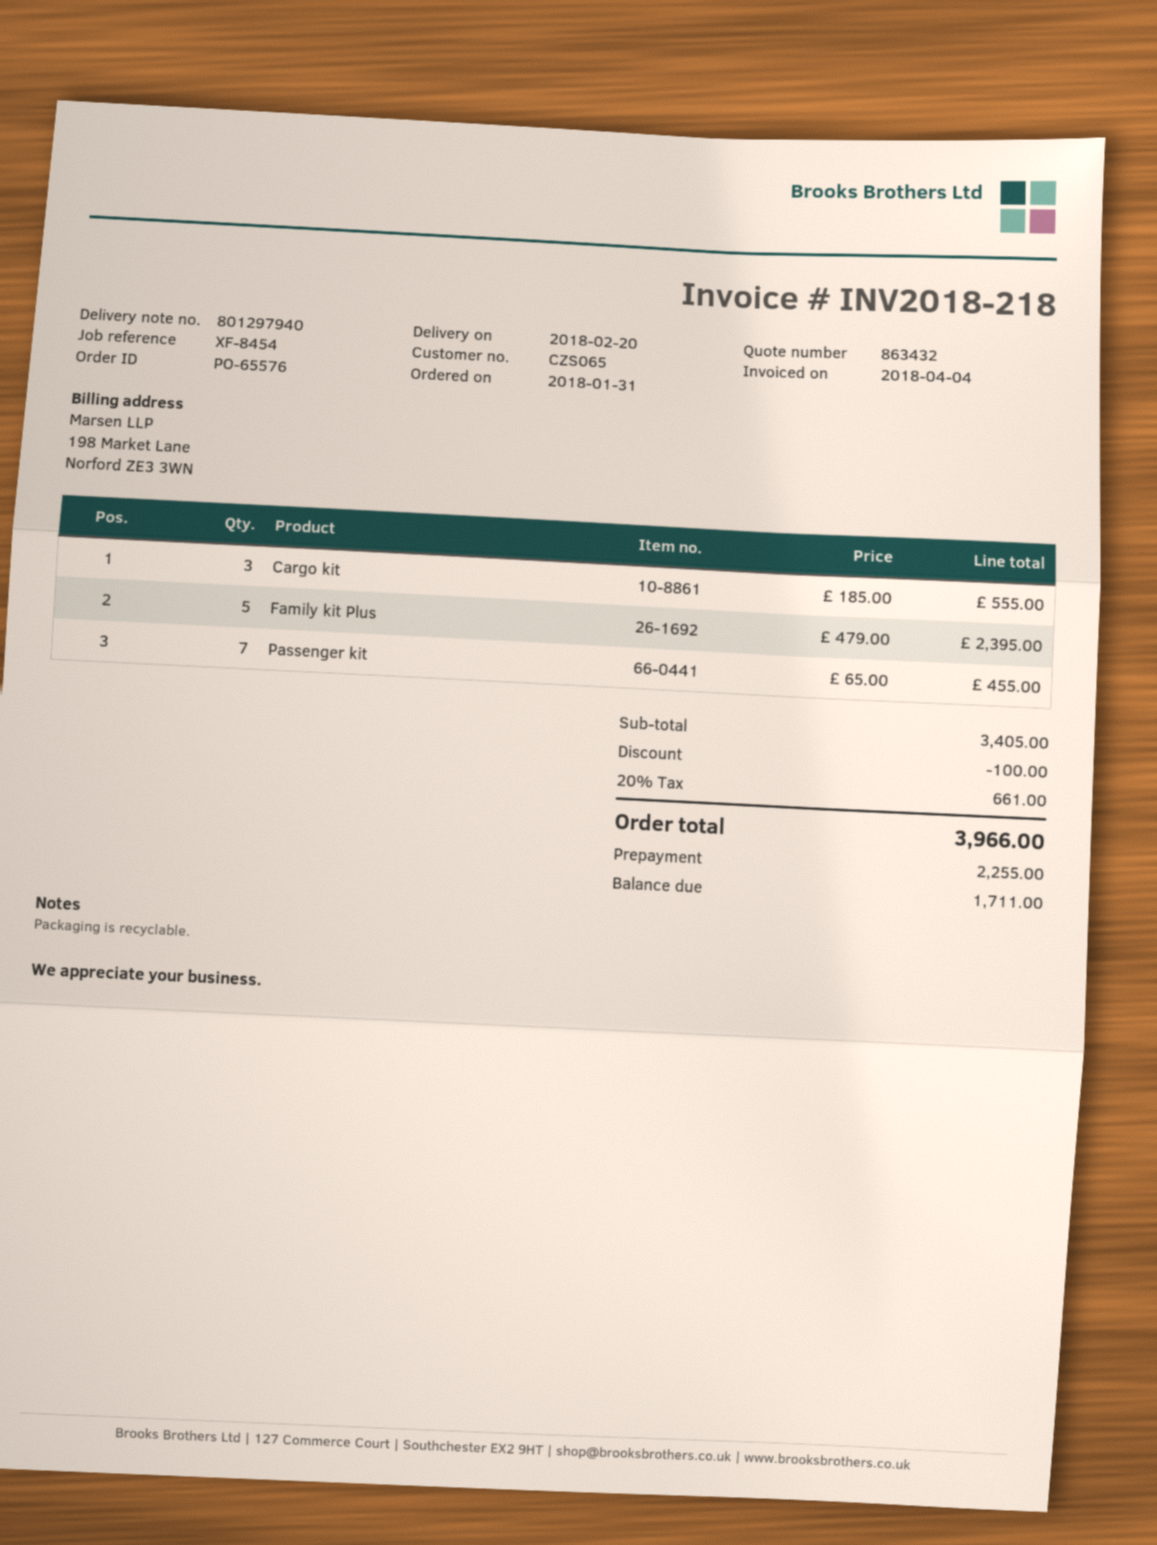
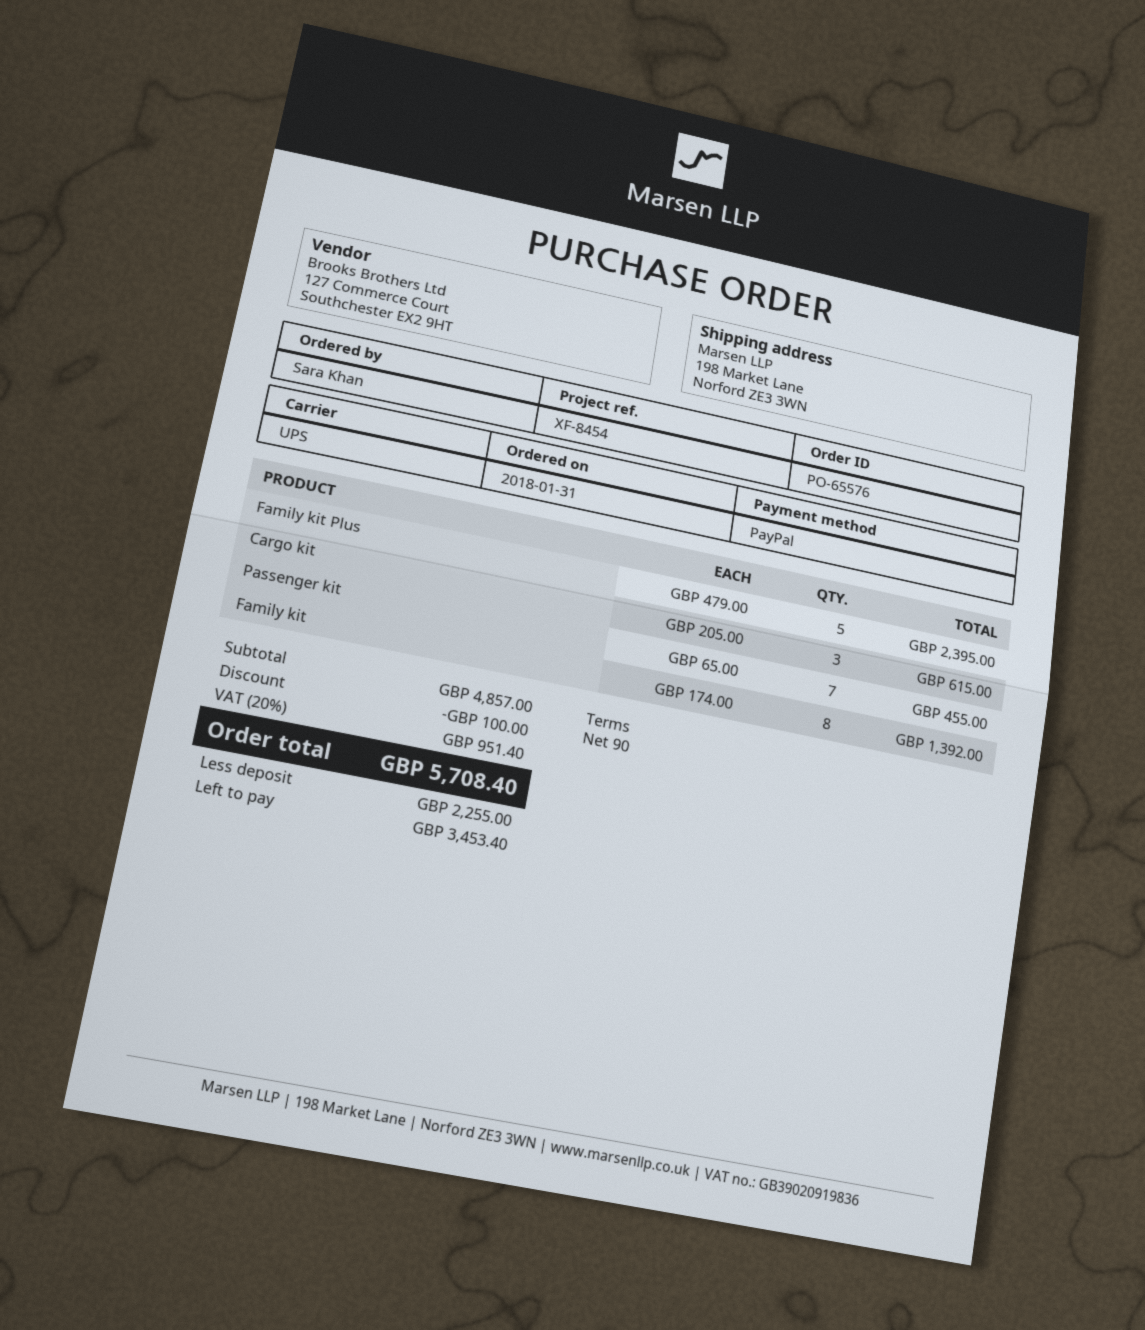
Cargo kit: 3 x 185.00 = 555.00 -> 3 x 205.00 = 615.00
Family kit: none -> 8 x 174.00 = 1392.00
subtotal: 3405.00 -> 4857.00
tax: 20% = 661.00 -> 20% = 951.40
total: 3966.00 -> 5708.40
balance: 1711.00 -> 3453.40

